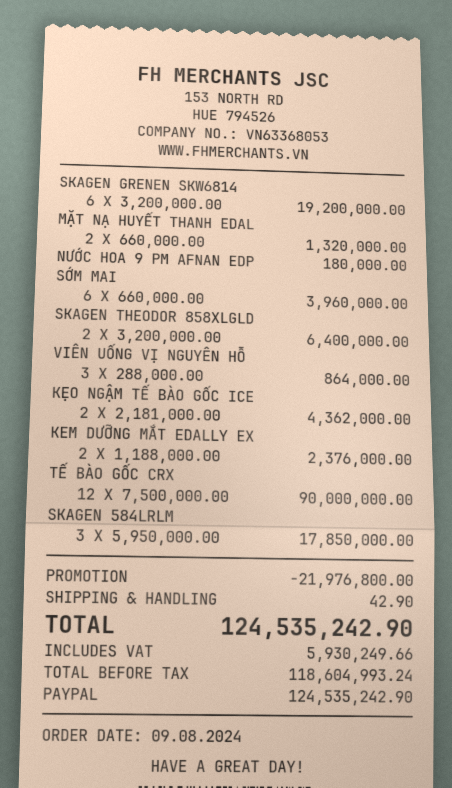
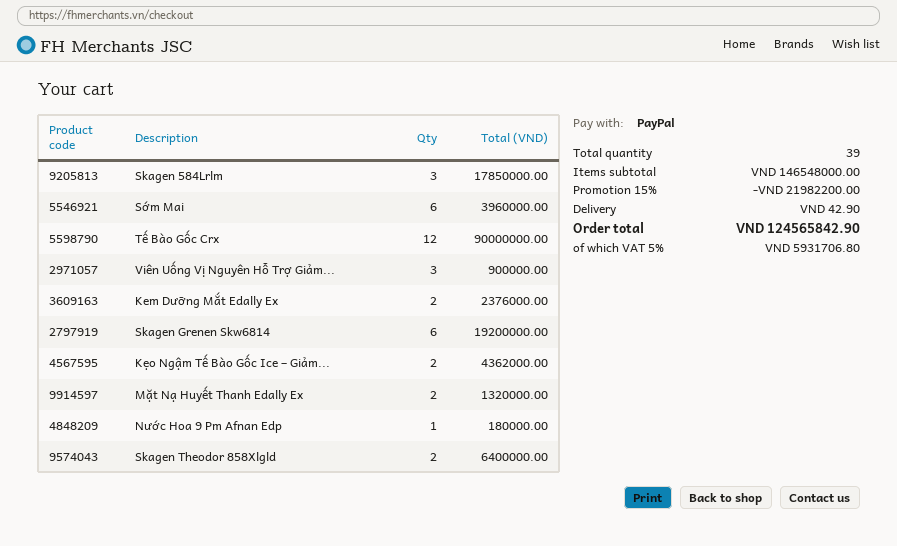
VIÊN UỐNG VỊ NGUYÊN HỖ: 3 for 864000.00 -> 3 for 900000.00
discount: 21976800.00 -> 21982200.00
tax: 5930249.66 -> 5931706.80
total: 124535242.90 -> 124565842.90

